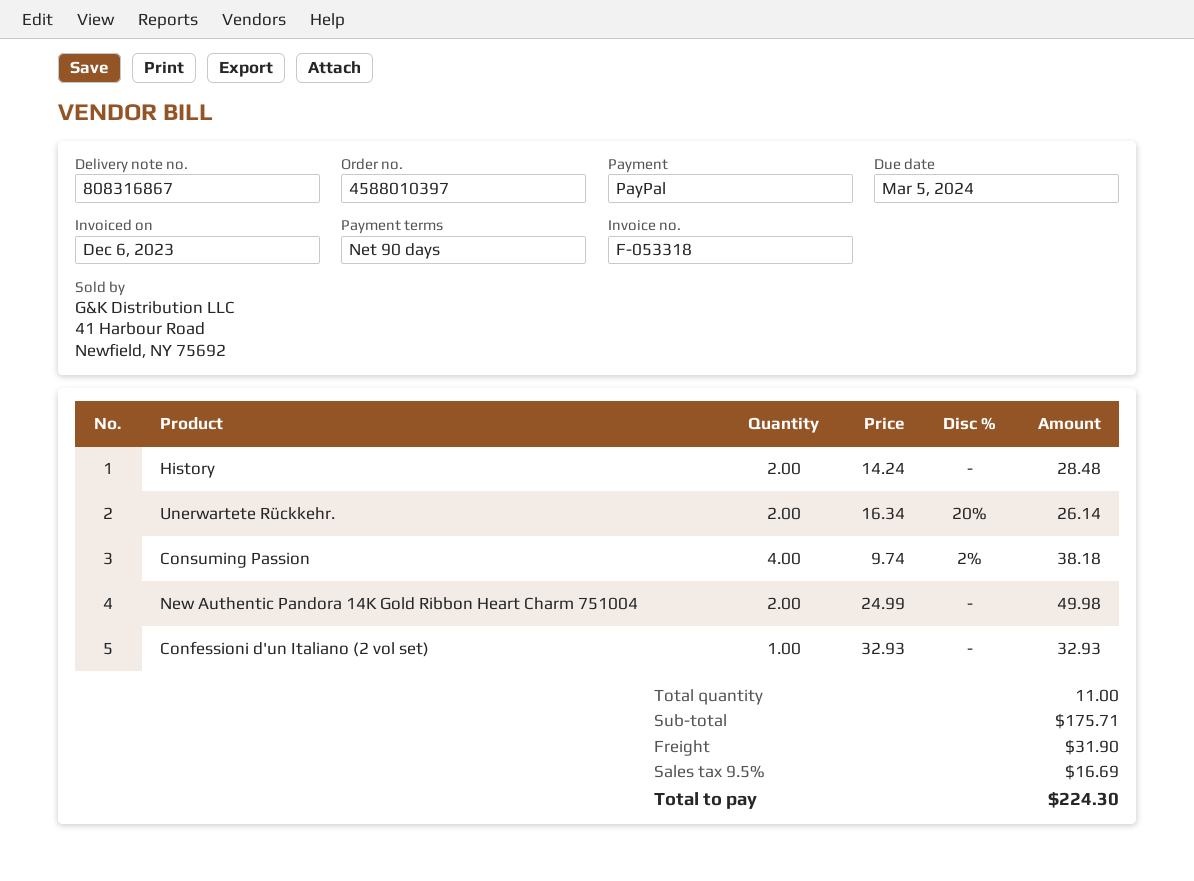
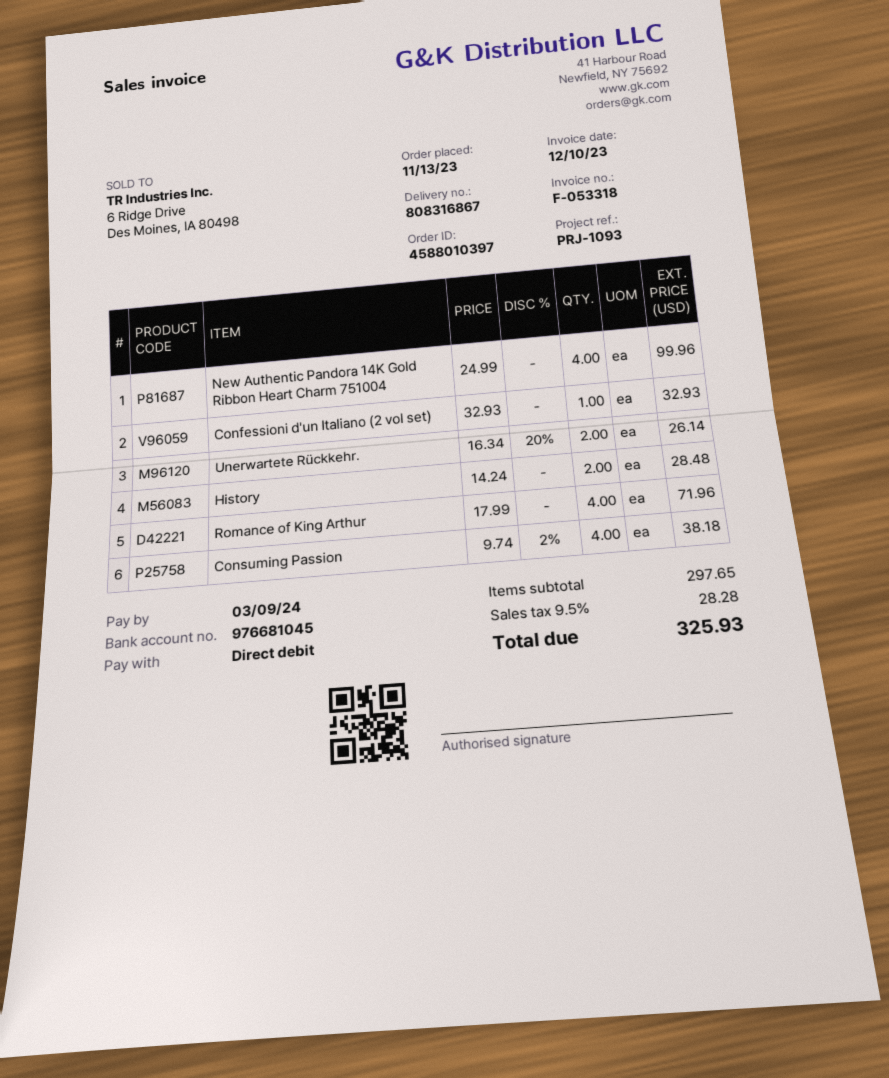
invoice date: 2023-12-06 -> 2023-12-10
due date: 2024-03-05 -> 2024-03-09
payment method: PayPal -> direct debit
New Authentic Pandora 14K Gold Ribbon Heart Charm 751004: 2 x 24.99 = 49.98 -> 4 x 24.99 = 99.96
Romance of King Arthur: none -> 4 x 17.99 = 71.96
subtotal: 175.71 -> 297.65
shipping: 31.90 -> none
tax: 9.5% = 16.69 -> 9.5% = 28.28
total: 224.30 -> 325.93

